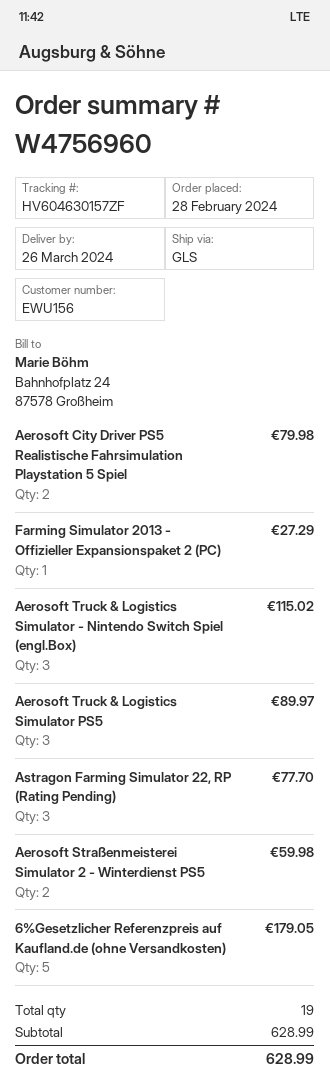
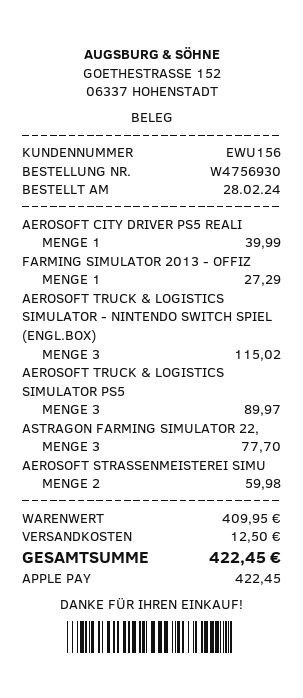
order number: W4756960 -> W4756930
Aerosoft City Driver PS5 Realistische Fahrsimulation Playstation 5 Spiel: 2 for 79.98 -> 1 for 39.99
6%Gesetzlicher Referenzpreis auf Kaufland.de (ohne Versandkosten): 5 for 179.05 -> none
subtotal: 628.99 -> 409.95
shipping: none -> 12.50
total: 628.99 -> 422.45

